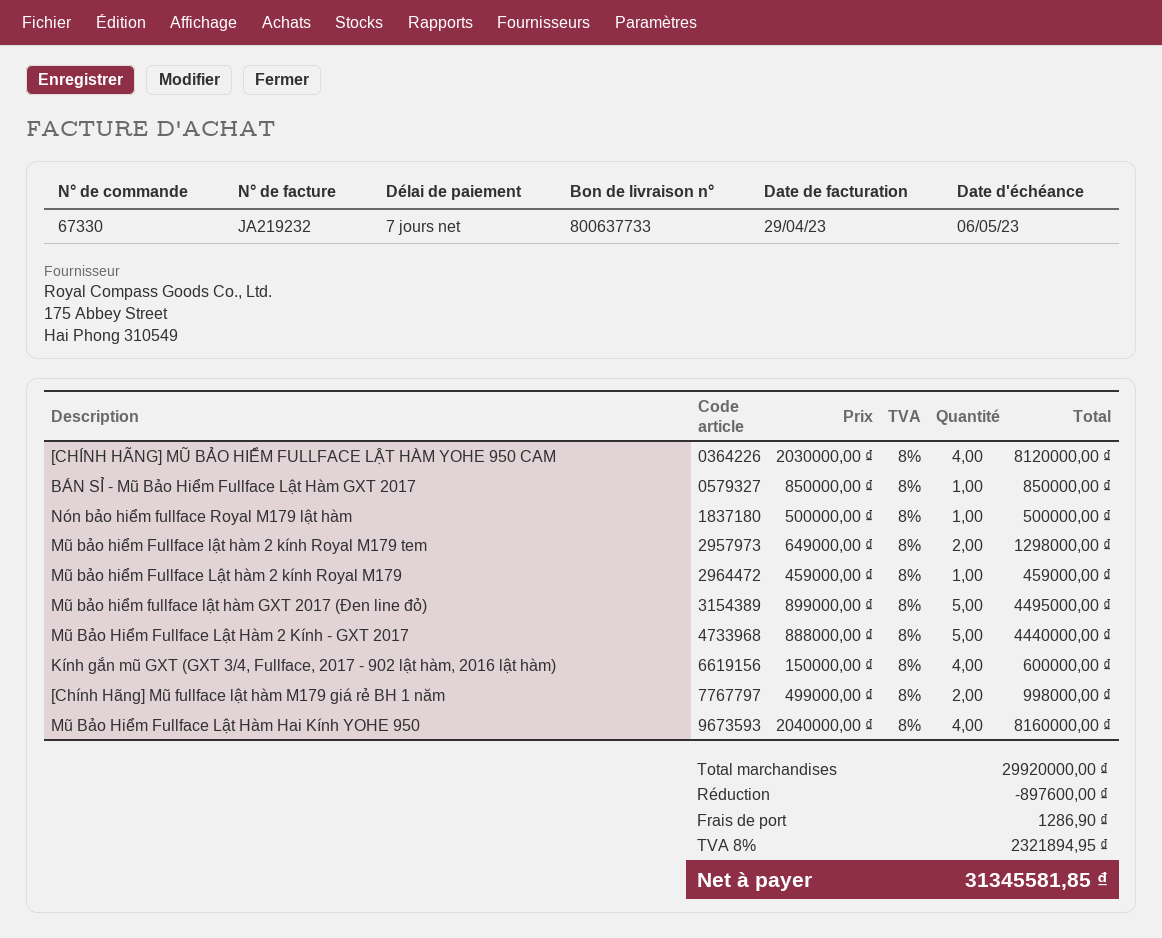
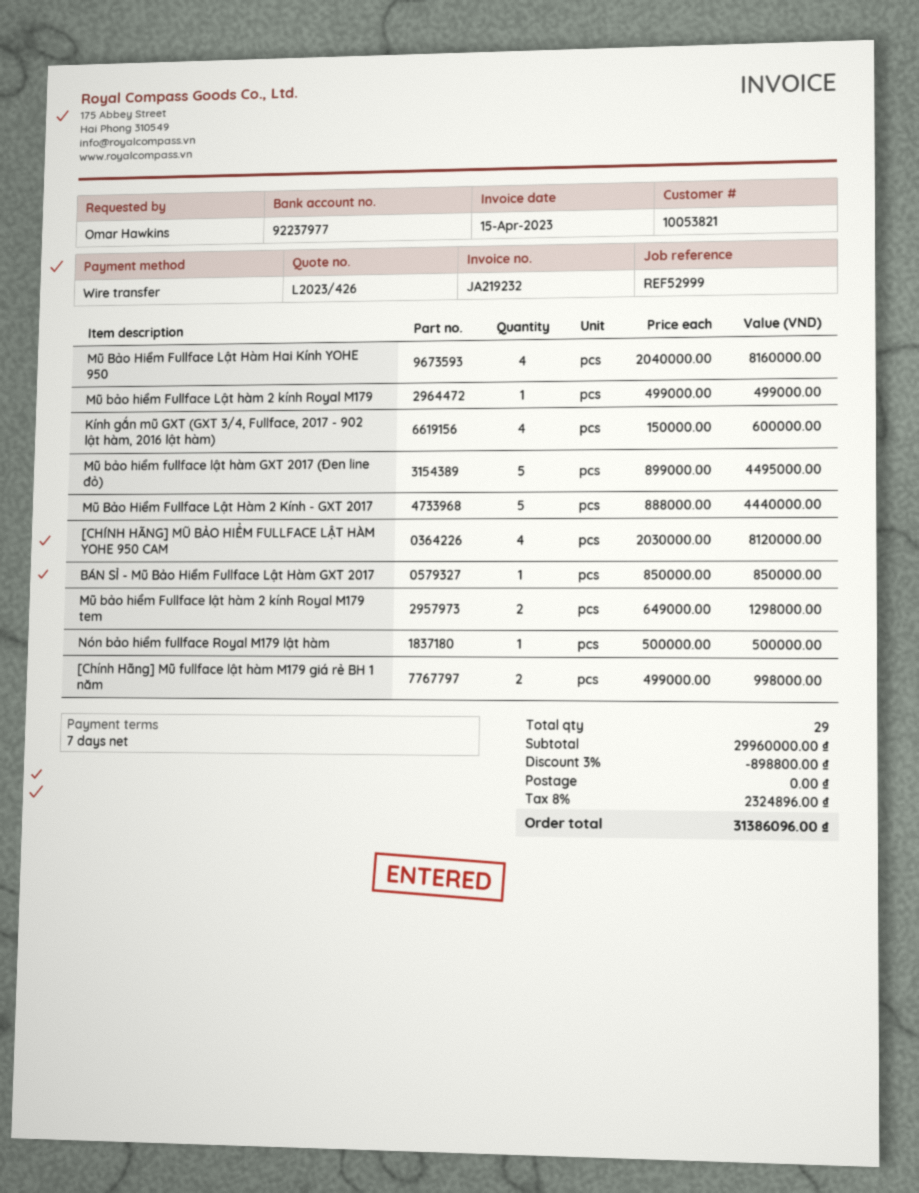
invoice date: 2023-04-29 -> 2023-04-15
Mũ bảo hiểm Fullface Lật hàm 2 kính Royal M179: 1 x 459000.00 = 459000.00 -> 1 x 499000.00 = 499000.00
subtotal: 29920000.00 -> 29960000.00
discount: 897600.00 -> 898800.00
shipping: 1286.90 -> 0.00
tax: 8% = 2321894.95 -> 8% = 2324896.00
total: 31345581.85 -> 31386096.00

